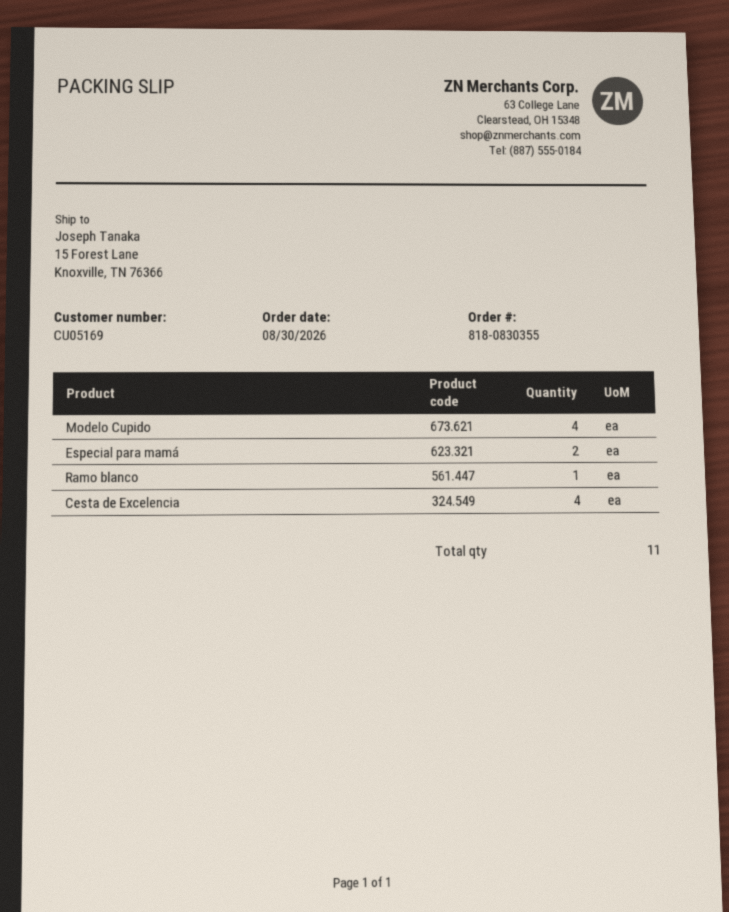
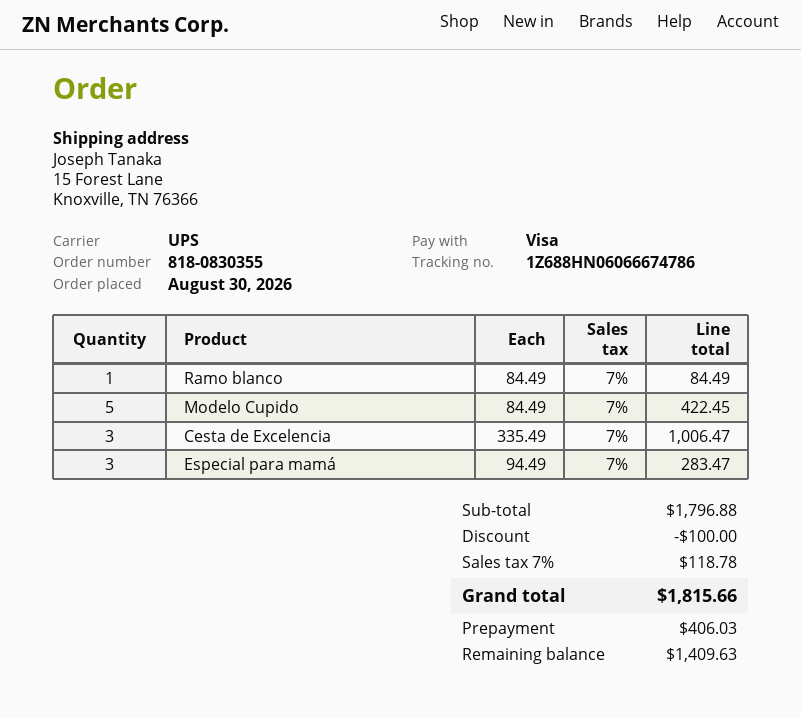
Modelo Cupido: 4 -> 5
Especial para mamá: 2 -> 3
Cesta de Excelencia: 4 -> 3

